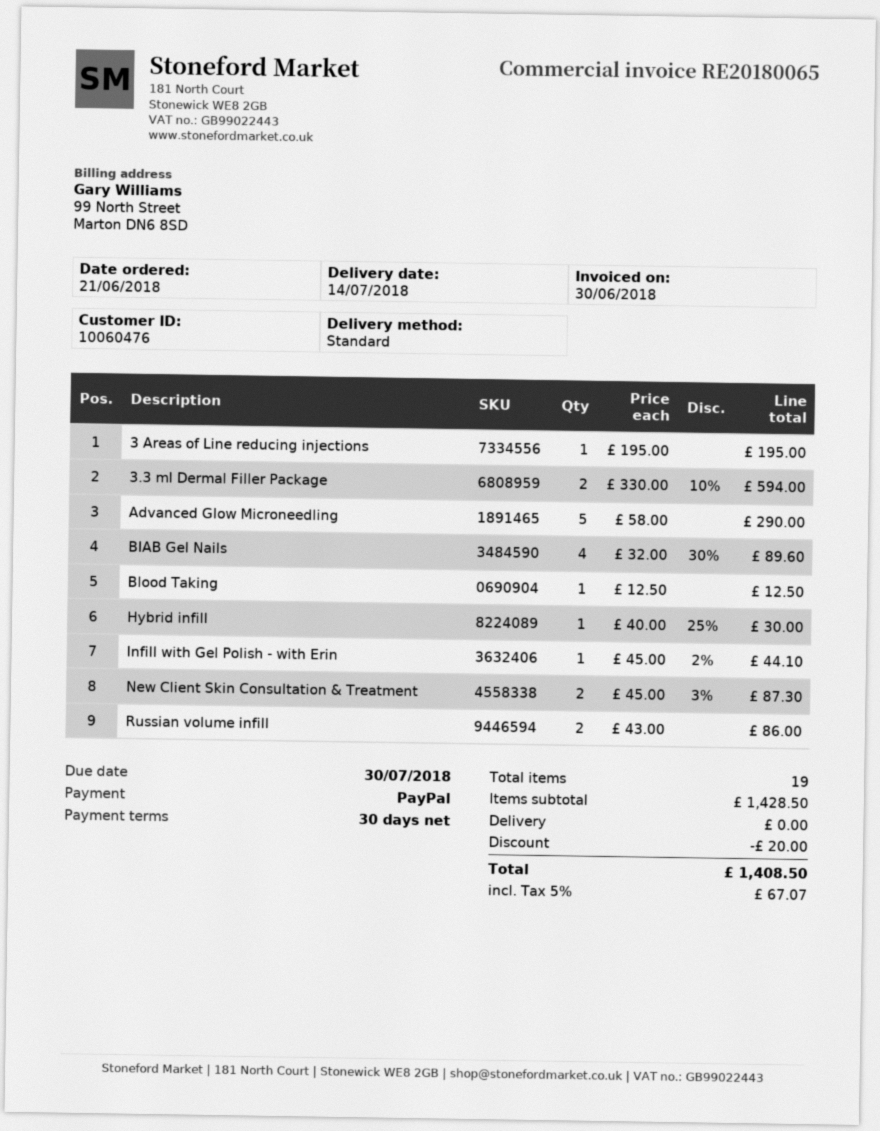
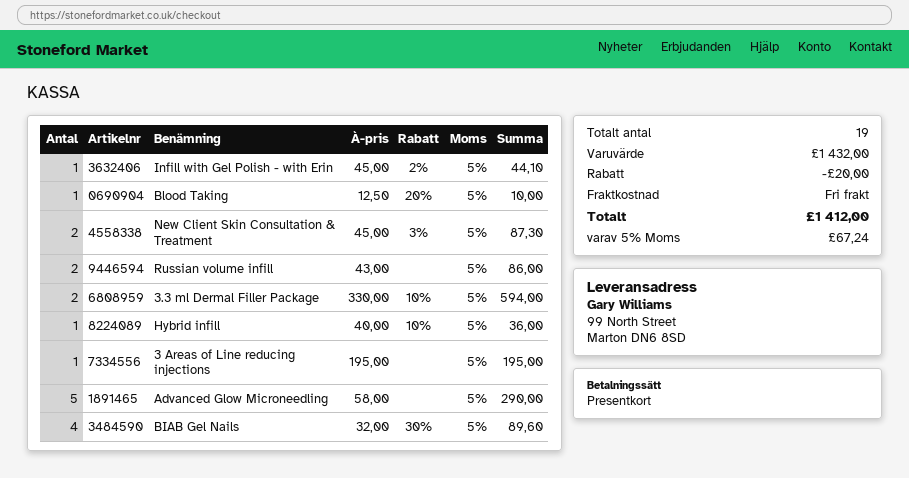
payment method: PayPal -> gift card
Blood Taking: 1 x 12.50 = 12.50 -> 1 x 12.50 - 20% = 10.00
Hybrid infill: 1 x 40.00 - 25% = 30.00 -> 1 x 40.00 - 10% = 36.00
subtotal: 1428.50 -> 1432.00
tax: 5% = 67.07 -> 5% = 67.24
total: 1408.50 -> 1412.00

